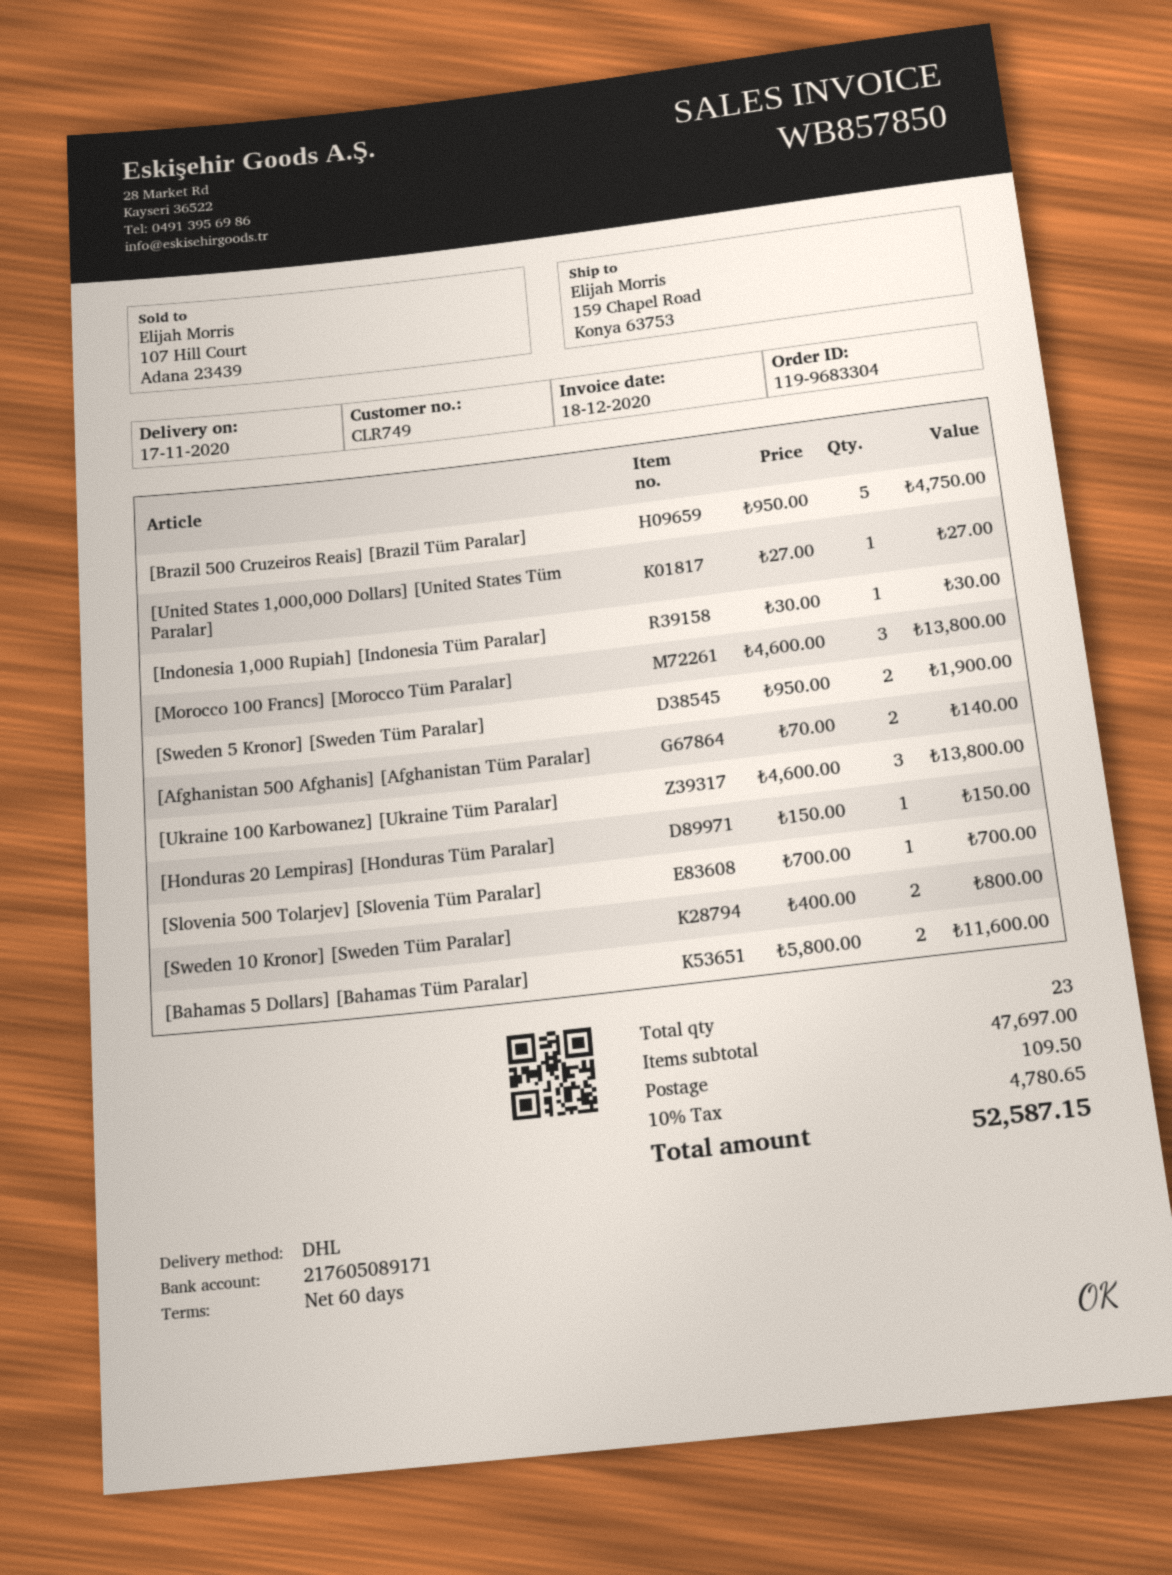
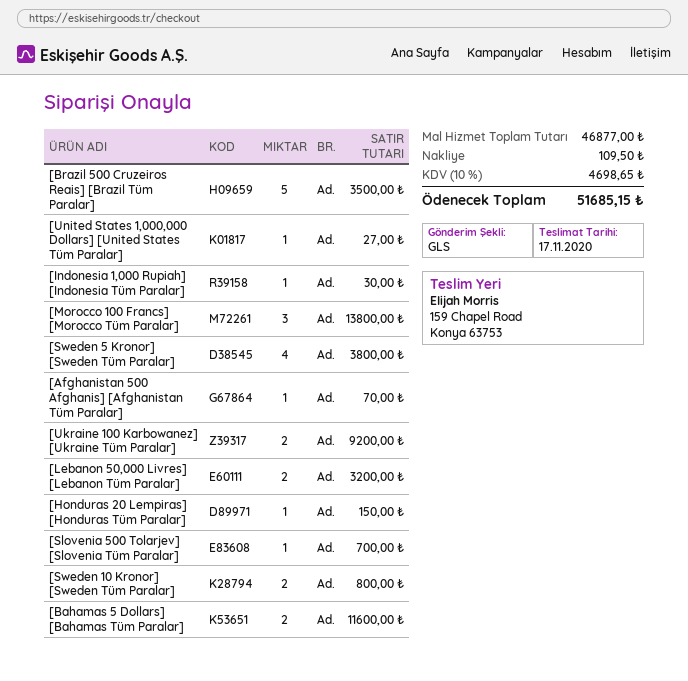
shipping method: DHL -> GLS
[Brazil 500 Cruzeiros Reais] [Brazil Tüm Paralar]: 5 for 4750.00 -> 5 for 3500.00
[Sweden 5 Kronor] [Sweden Tüm Paralar]: 2 for 1900.00 -> 4 for 3800.00
[Afghanistan 500 Afghanis] [Afghanistan Tüm Paralar]: 2 for 140.00 -> 1 for 70.00
[Ukraine 100 Karbowanez] [Ukraine Tüm Paralar]: 3 for 13800.00 -> 2 for 9200.00
[Lebanon 50,000 Livres] [Lebanon Tüm Paralar]: none -> 2 for 3200.00
subtotal: 47697.00 -> 46877.00
tax: 10% = 4780.65 -> 10% = 4698.65
total: 52587.15 -> 51685.15

